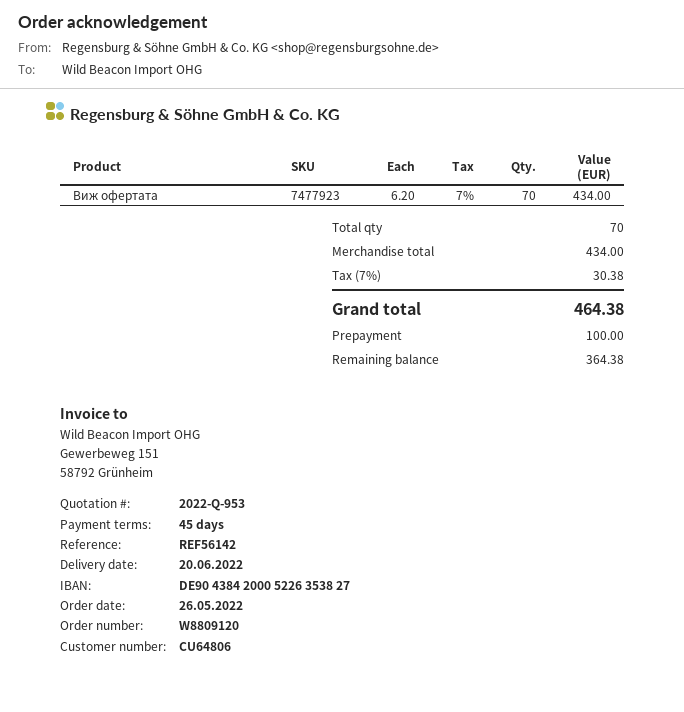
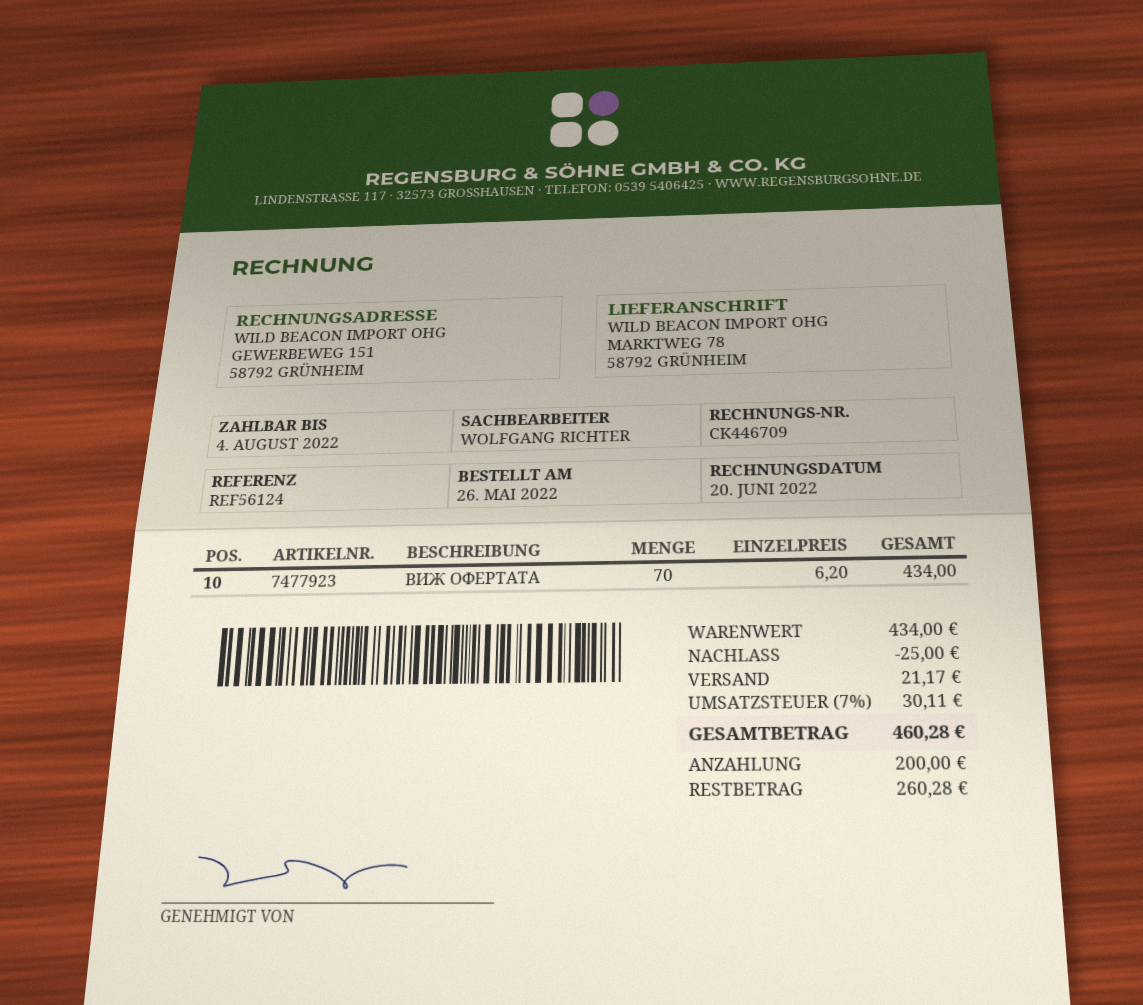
reference: REF56142 -> REF56124
discount: none -> 25.00
shipping: none -> 21.17
tax: 7% = 30.38 -> 7% = 30.11
total: 464.38 -> 460.28
deposit: 100.00 -> 200.00
balance: 364.38 -> 260.28

